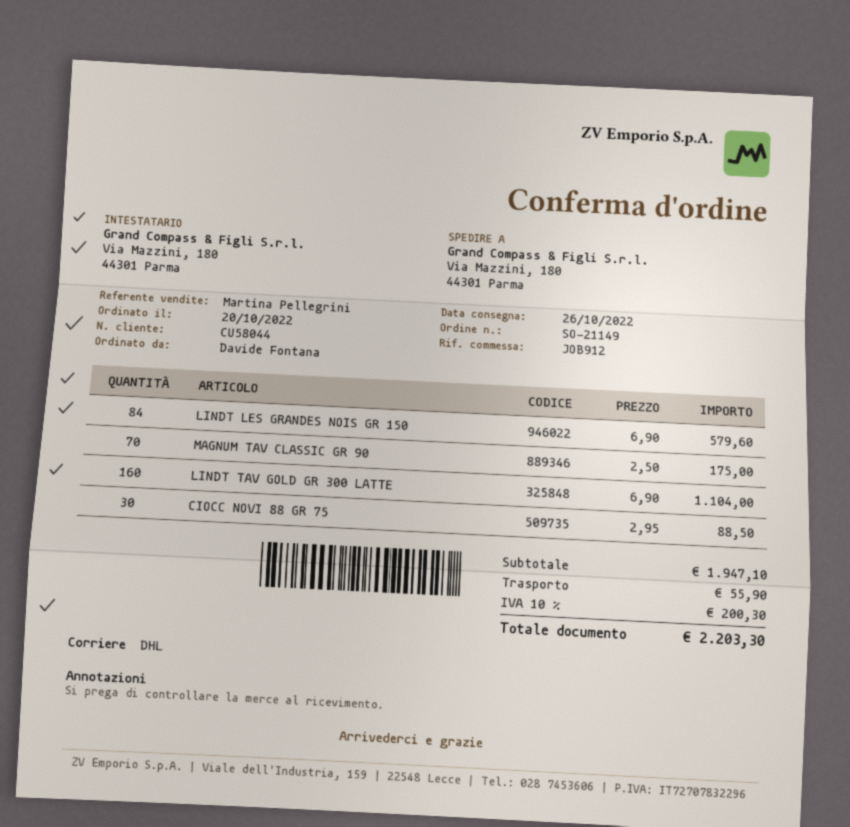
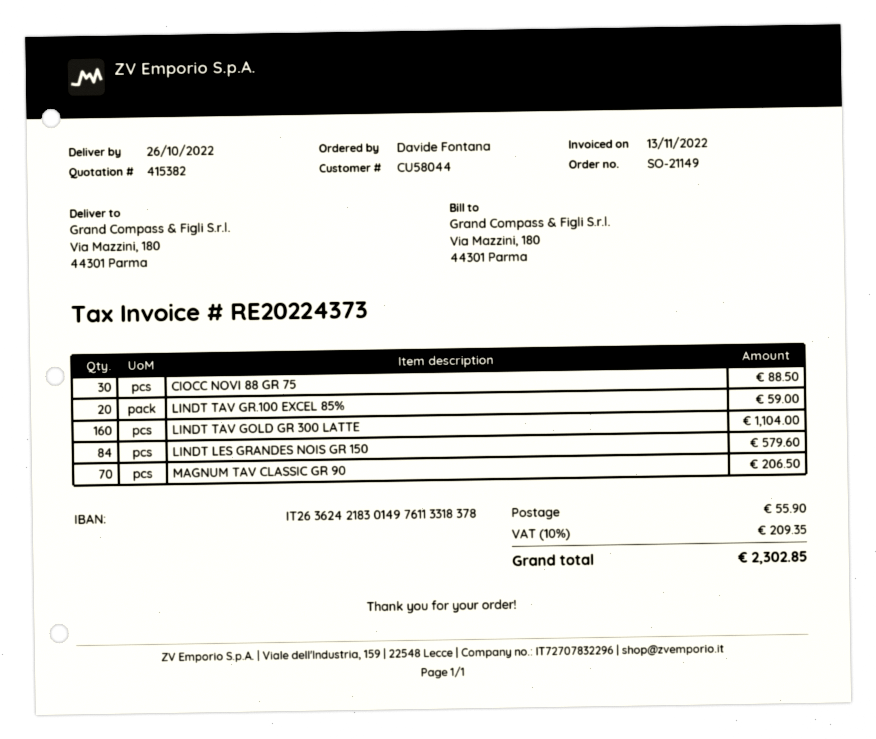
MAGNUM TAV CLASSIC GR 90: 70 for 175.00 -> 70 for 206.50
LINDT TAV GR.100 EXCEL 85%: none -> 20 for 59.00
tax: 10% = 200.30 -> 10% = 209.35
total: 2203.30 -> 2302.85

